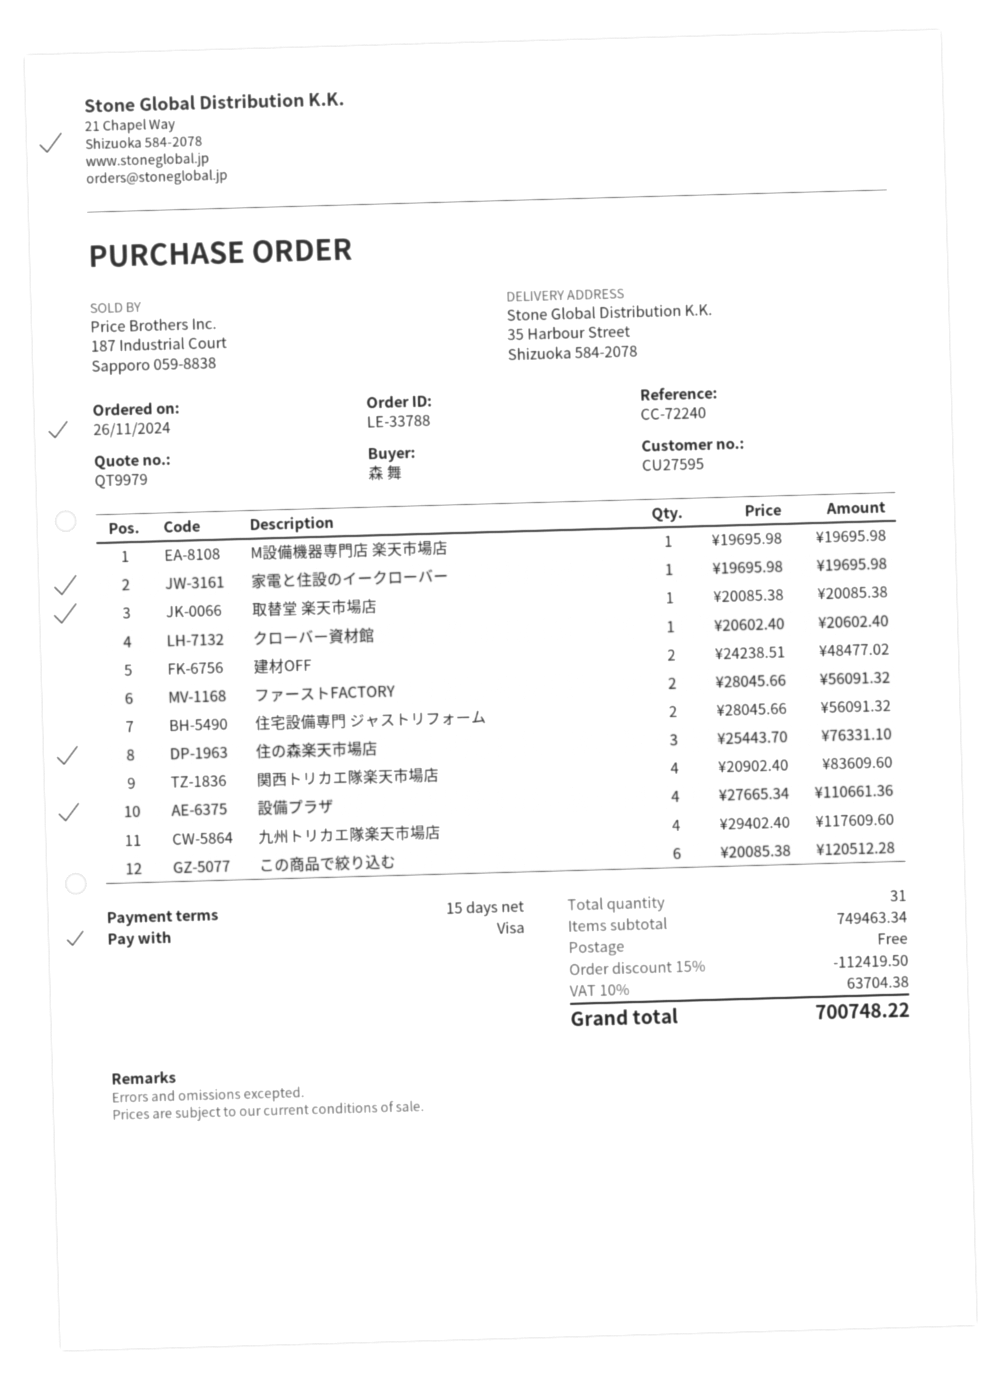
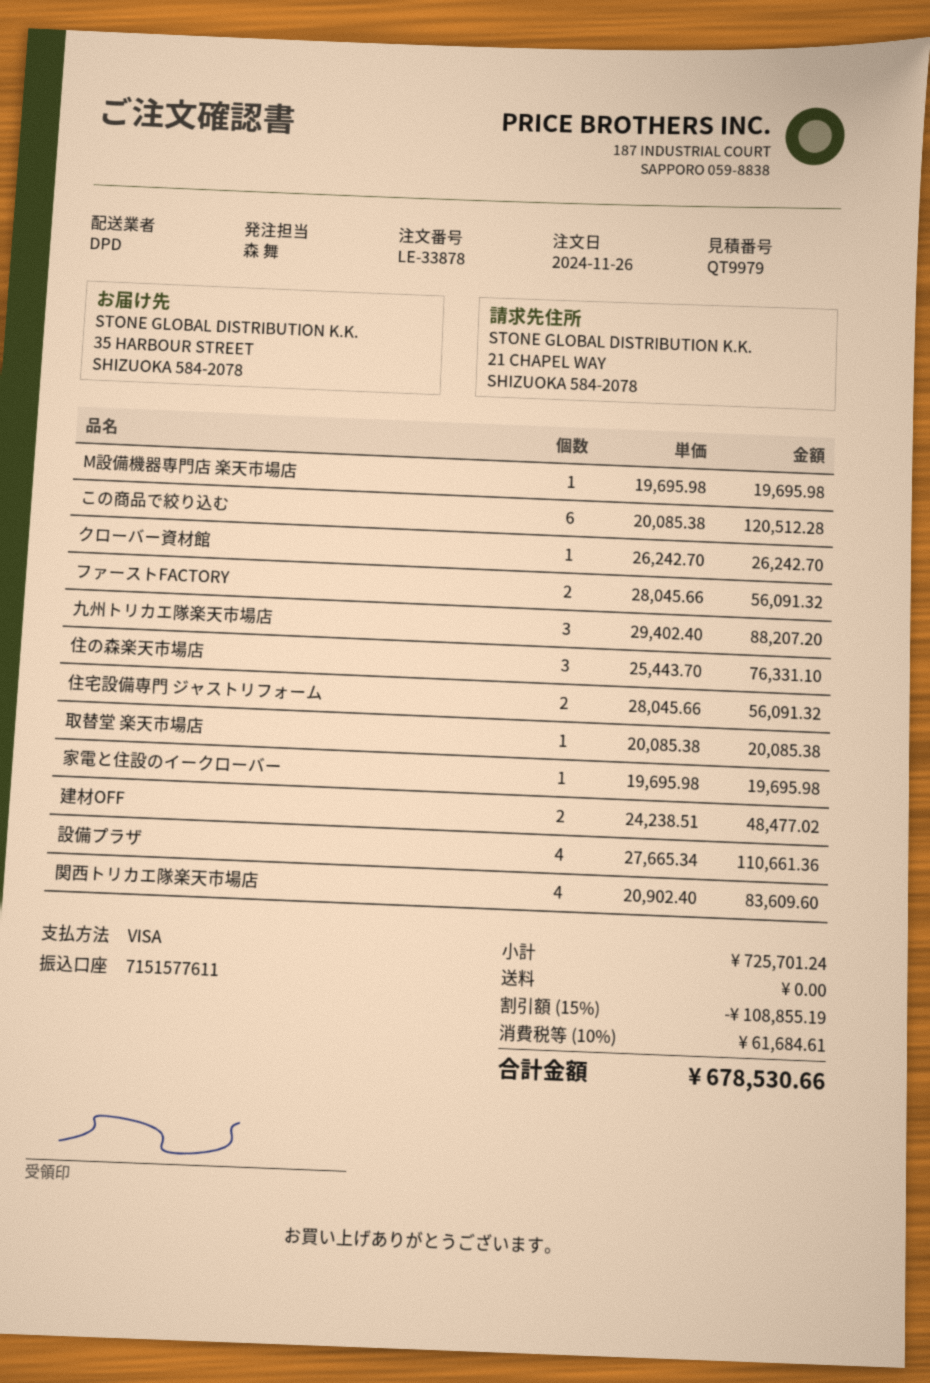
order number: LE-33788 -> LE-33878
クローバー資材館: 1 x 20602.40 = 20602.40 -> 1 x 26242.70 = 26242.70
九州トリカエ隊楽天市場店: 4 x 29402.40 = 117609.60 -> 3 x 29402.40 = 88207.20
subtotal: 749463.34 -> 725701.24
discount: 15% = 112419.50 -> 15% = 108855.19
tax: 10% = 63704.38 -> 10% = 61684.61
total: 700748.22 -> 678530.66

